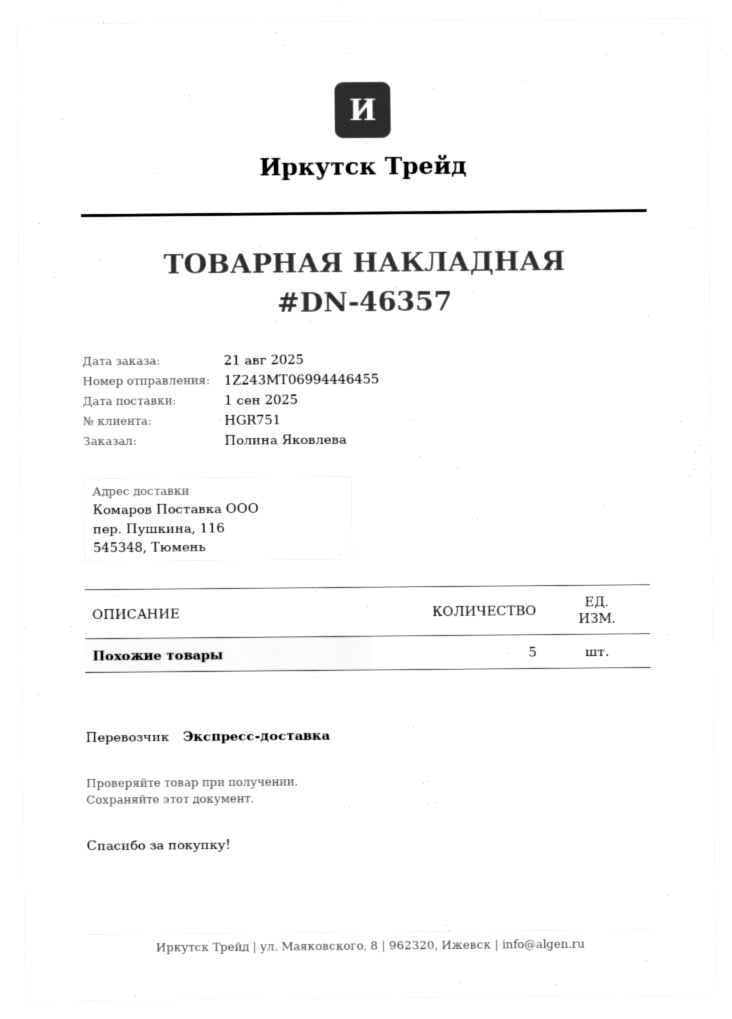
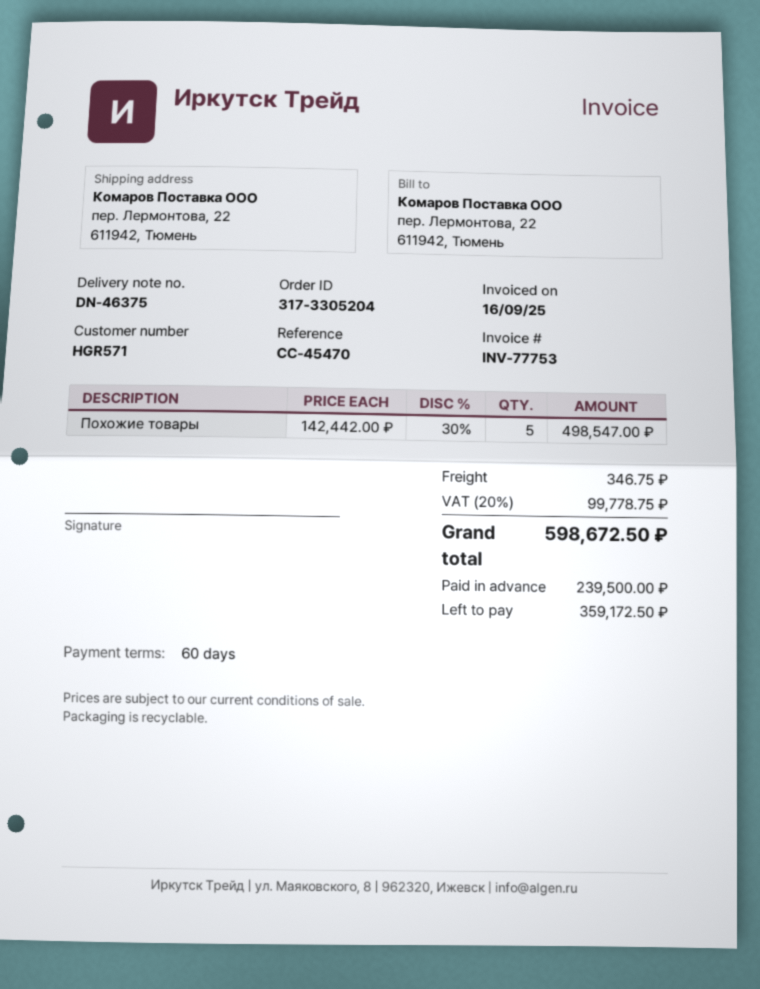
delivery note number: DN-46357 -> DN-46375
customer number: HGR751 -> HGR571
ship to: пер. Пушкина, 116, 545348, Тюмень -> пер. Лермонтова, 22, 611942, Тюмень

